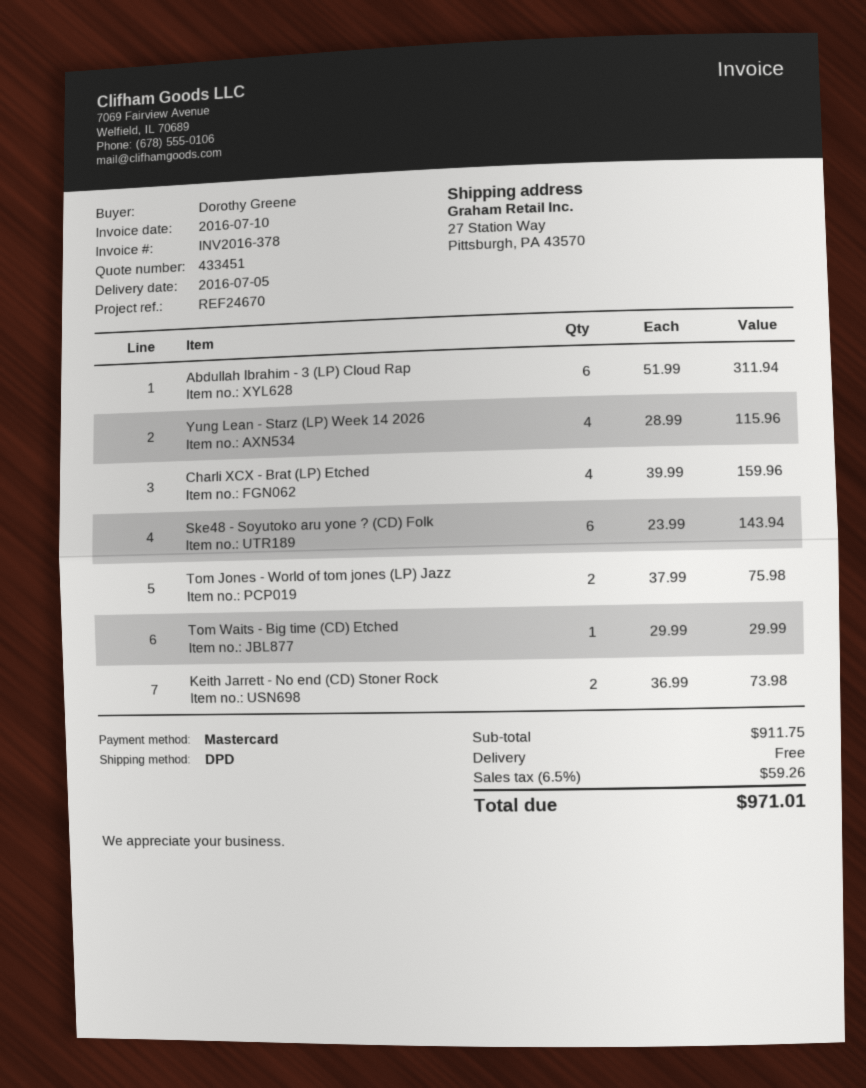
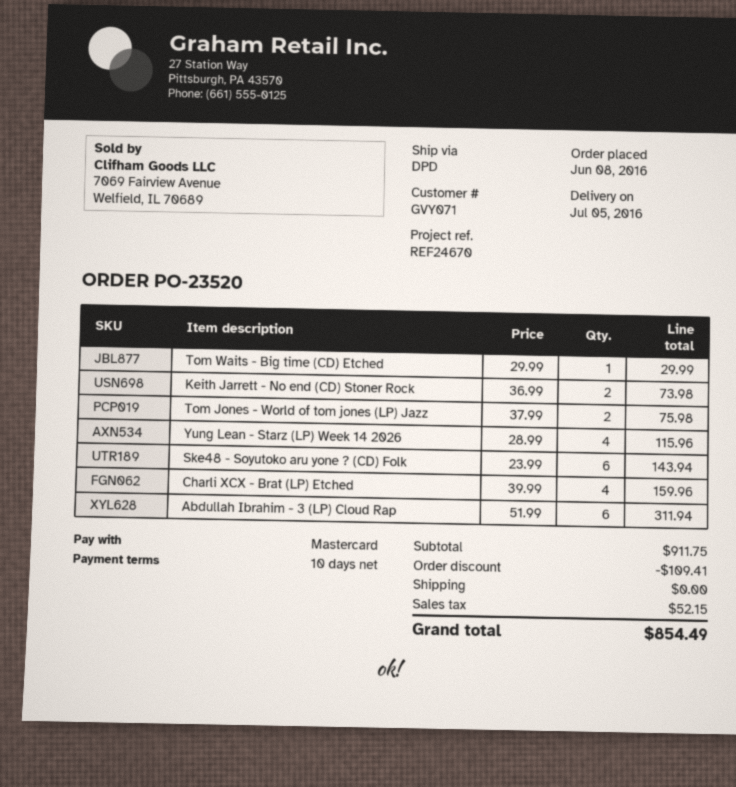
discount: none -> 109.41
tax: 59.26 -> 52.15
total: 971.01 -> 854.49

